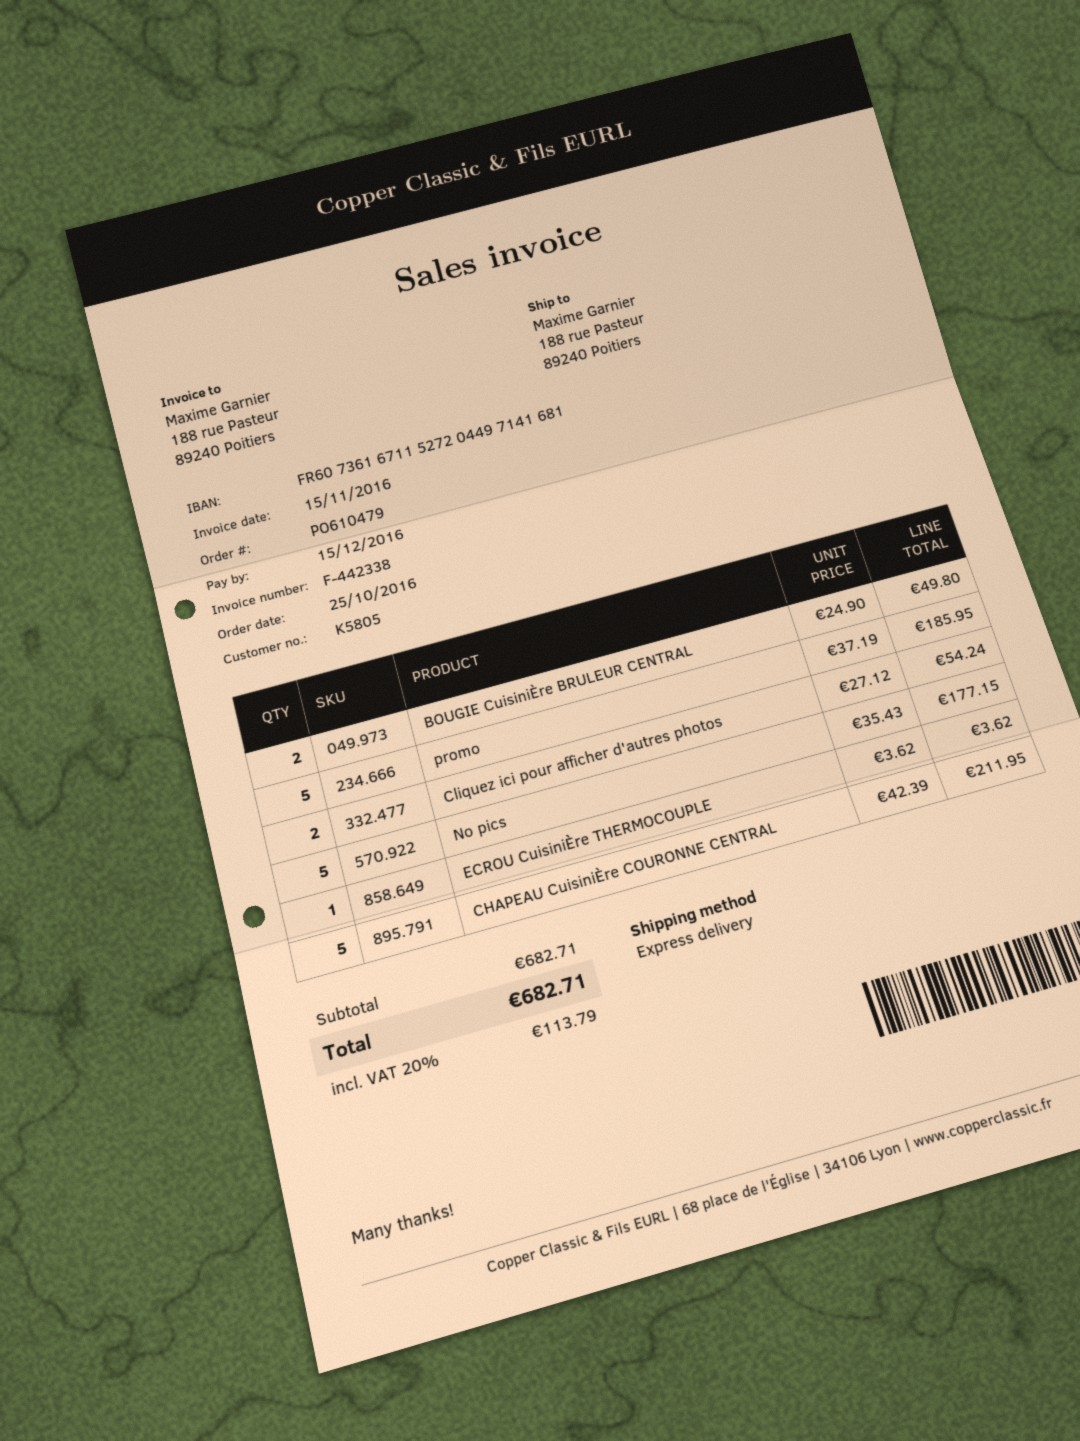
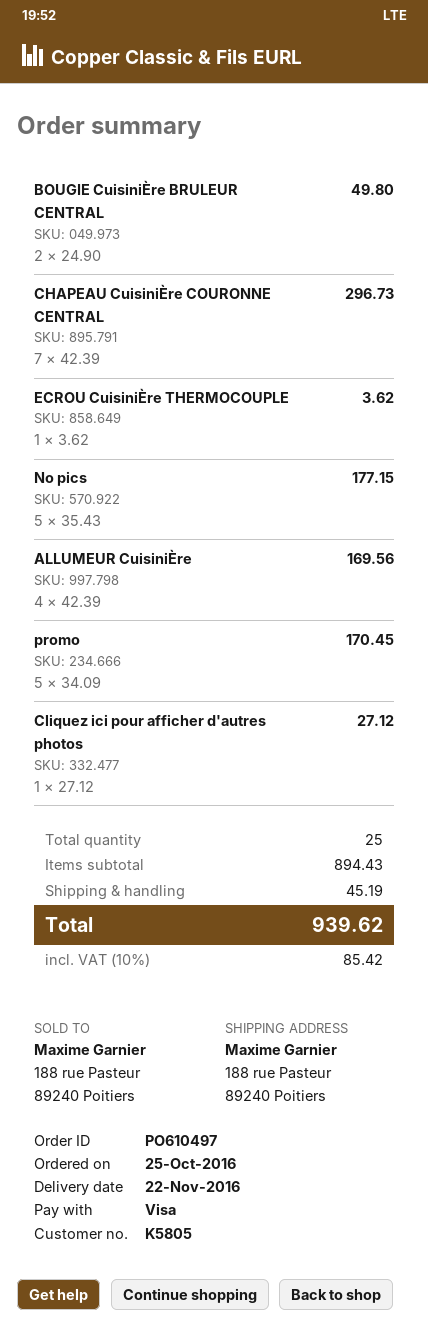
order number: PO610479 -> PO610497
promo: 5 x 37.19 = 185.95 -> 5 x 34.09 = 170.45
Cliquez ici pour afficher d'autres photos: 2 x 27.12 = 54.24 -> 1 x 27.12 = 27.12
CHAPEAU CuisiniÈre COURONNE CENTRAL: 5 x 42.39 = 211.95 -> 7 x 42.39 = 296.73
ALLUMEUR CuisiniÈre: none -> 4 x 42.39 = 169.56
subtotal: 682.71 -> 894.43
shipping: none -> 45.19
tax: 20% = 113.79 -> 10% = 85.42
total: 682.71 -> 939.62

